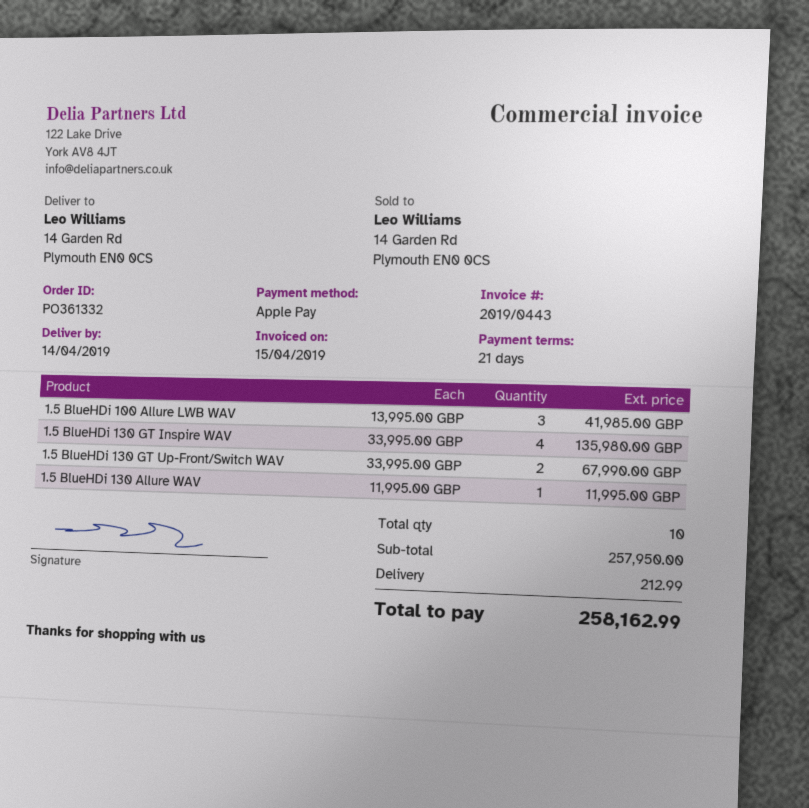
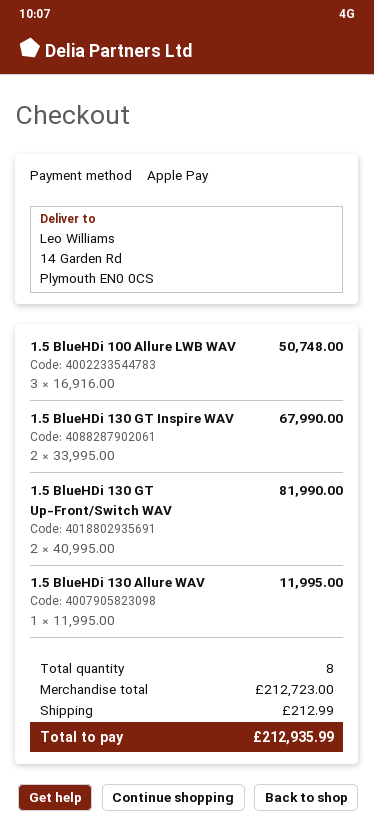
1.5 BlueHDi 100 Allure LWB WAV: 3 x 13995.00 = 41985.00 -> 3 x 16916.00 = 50748.00
1.5 BlueHDi 130 GT Inspire WAV: 4 x 33995.00 = 135980.00 -> 2 x 33995.00 = 67990.00
1.5 BlueHDi 130 GT Up-Front/Switch WAV: 2 x 33995.00 = 67990.00 -> 2 x 40995.00 = 81990.00
total quantity: 10 -> 8
subtotal: 257950.00 -> 212723.00
total: 258162.99 -> 212935.99

